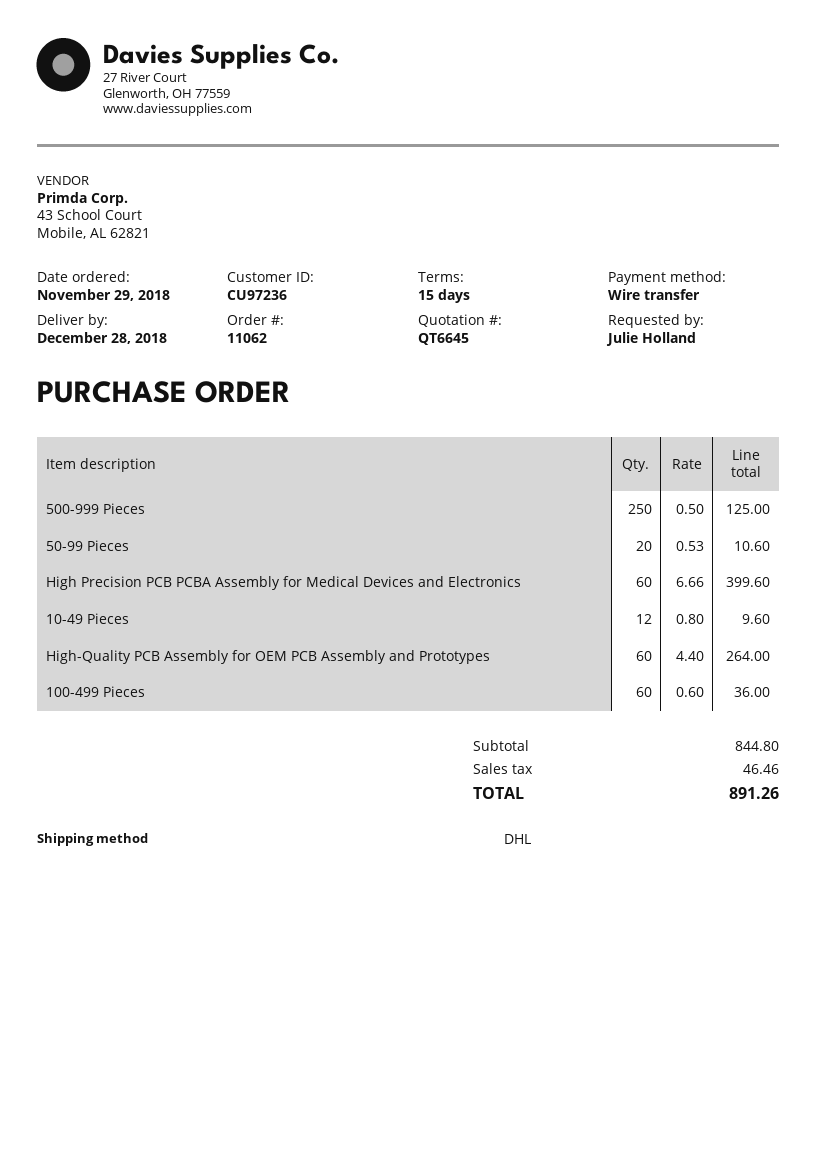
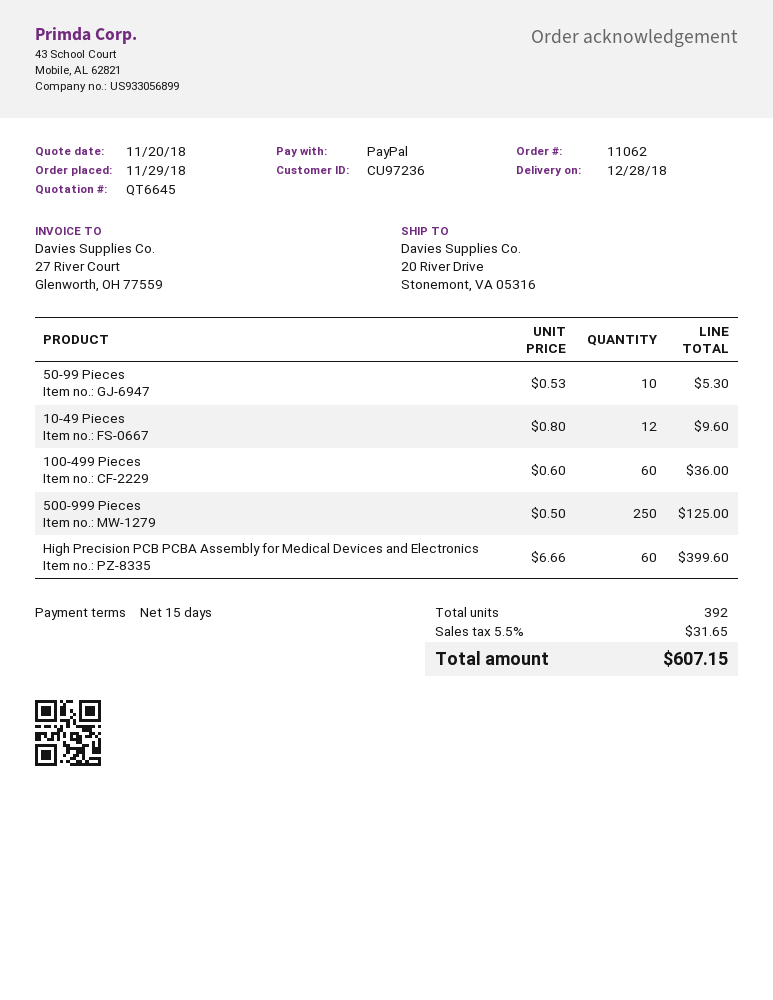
payment method: bank transfer -> PayPal
50-99 Pieces: 20 x 0.53 = 10.60 -> 10 x 0.53 = 5.30
High-Quality PCB Assembly for OEM PCB Assembly and Prototypes: 60 x 4.40 = 264.00 -> none
tax: 46.46 -> 31.65
total: 891.26 -> 607.15

